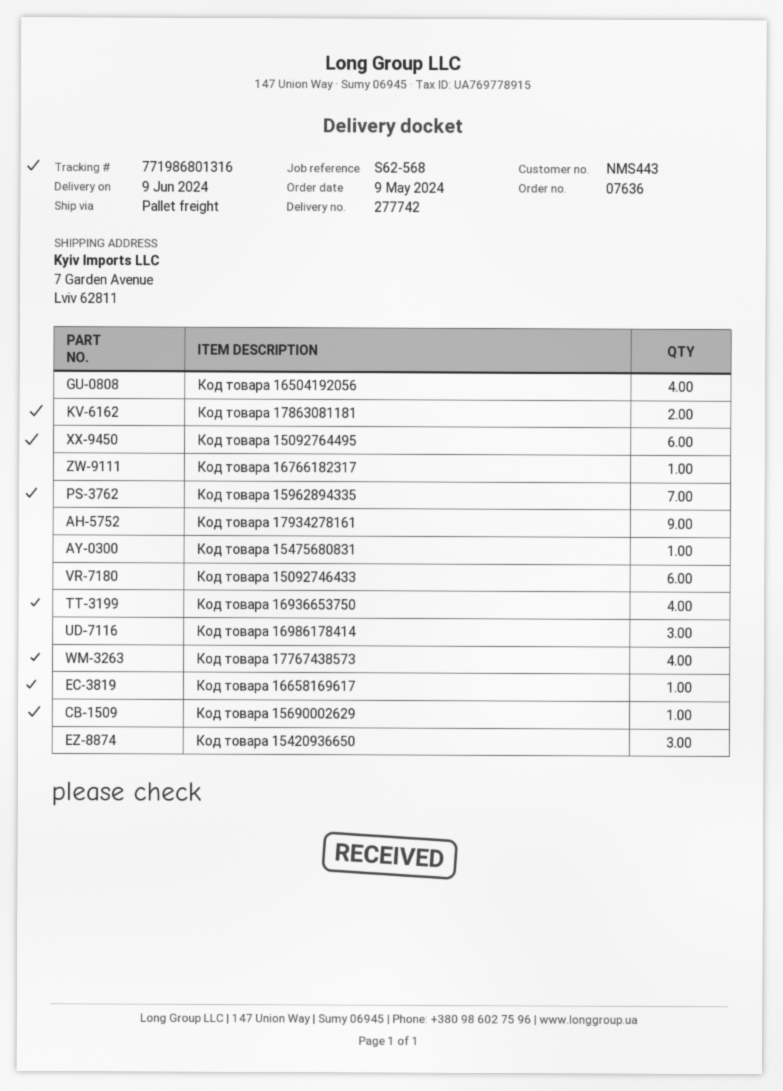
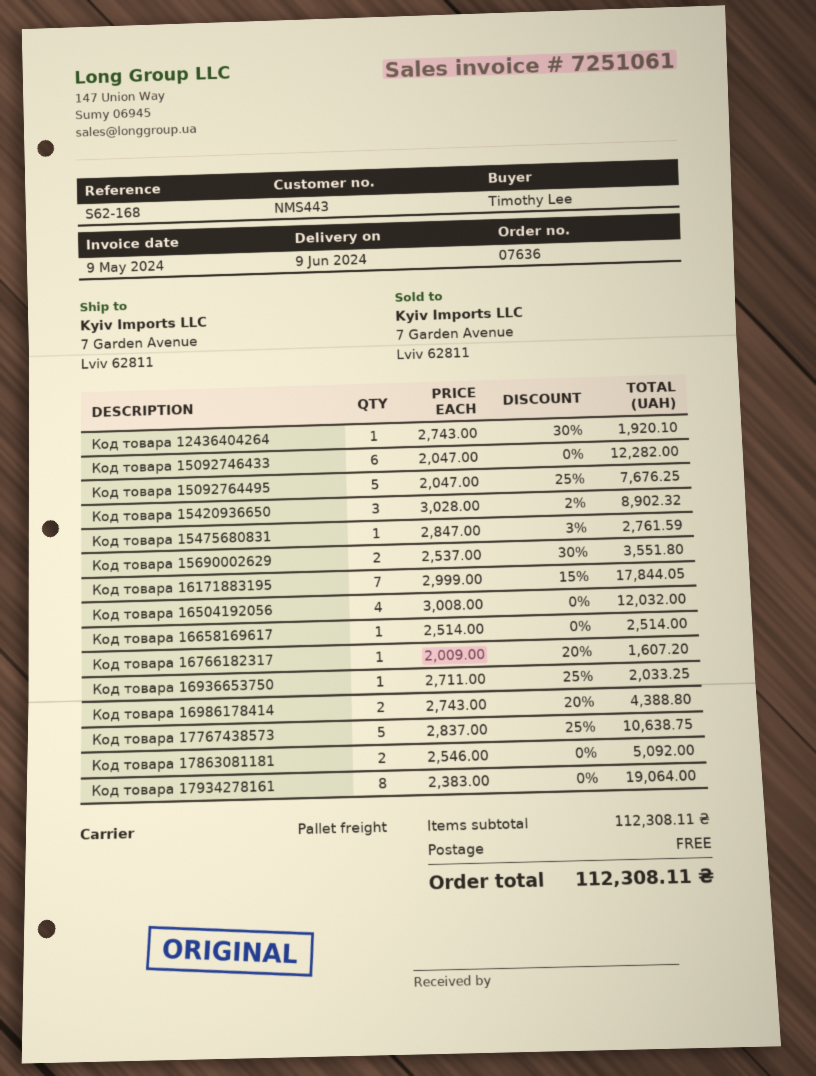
reference: S62-568 -> S62-168
Код товара 15092764495: 6 -> 5
Код товара 15962894335: 7 -> none
Код товара 17934278161: 9 -> 8
Код товара 16936653750: 4 -> 1
Код товара 16986178414: 3 -> 2
Код товара 17767438573: 4 -> 5
Код товара 15690002629: 1 -> 2
Код товара 12436404264: none -> 1
Код товара 16171883195: none -> 7

